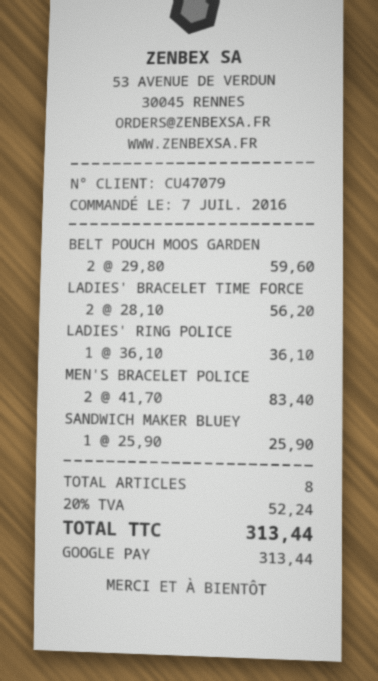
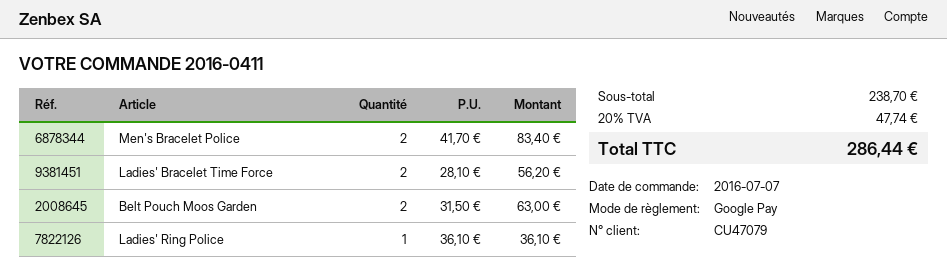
BELT POUCH MOOS GARDEN: 2 x 29.80 = 59.60 -> 2 x 31.50 = 63.00
SANDWICH MAKER BLUEY: 1 x 25.90 = 25.90 -> none
tax: 20% = 52.24 -> 20% = 47.74
total: 313.44 -> 286.44

